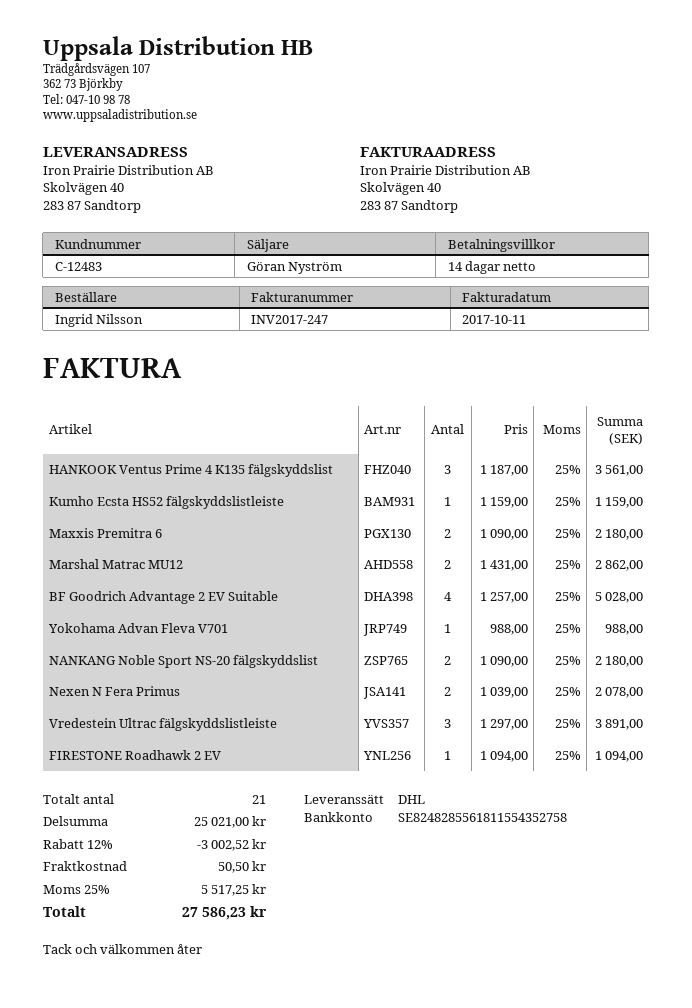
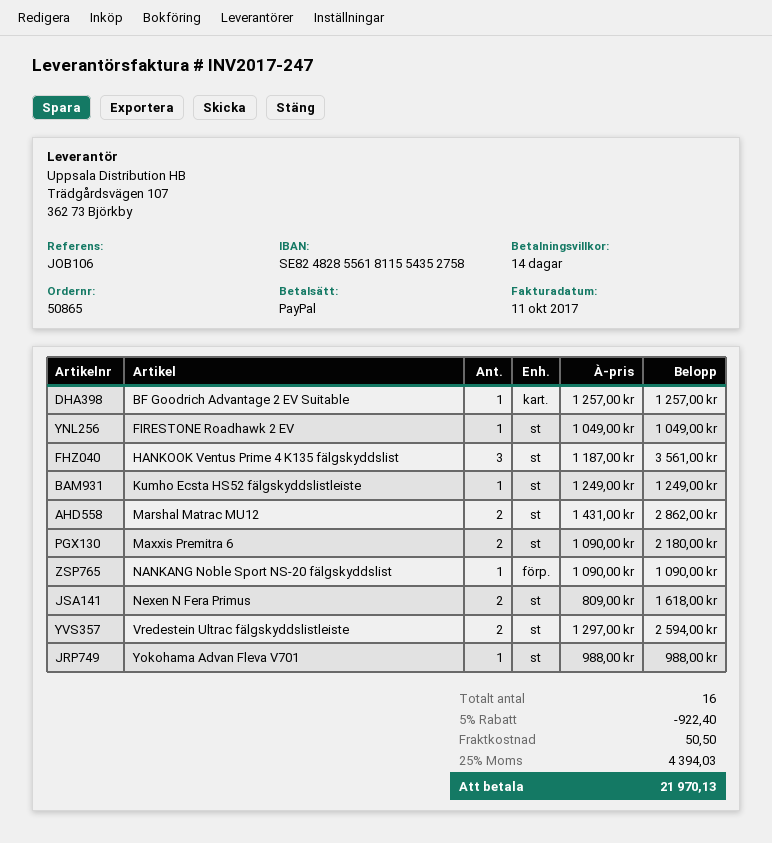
Kumho Ecsta HS52 fälgskyddslistleiste: 1 x 1159.00 = 1159.00 -> 1 x 1249.00 = 1249.00
BF Goodrich Advantage 2 EV Suitable: 4 x 1257.00 = 5028.00 -> 1 x 1257.00 = 1257.00
NANKANG Noble Sport NS-20 fälgskyddslist: 2 x 1090.00 = 2180.00 -> 1 x 1090.00 = 1090.00
Nexen N Fera Primus: 2 x 1039.00 = 2078.00 -> 2 x 809.00 = 1618.00
Vredestein Ultrac fälgskyddslistleiste: 3 x 1297.00 = 3891.00 -> 2 x 1297.00 = 2594.00
FIRESTONE Roadhawk 2 EV: 1 x 1094.00 = 1094.00 -> 1 x 1049.00 = 1049.00
total quantity: 21 -> 16
discount: 12% = 3002.52 -> 5% = 922.40
tax: 25% = 5517.25 -> 25% = 4394.03
total: 27586.23 -> 21970.13

